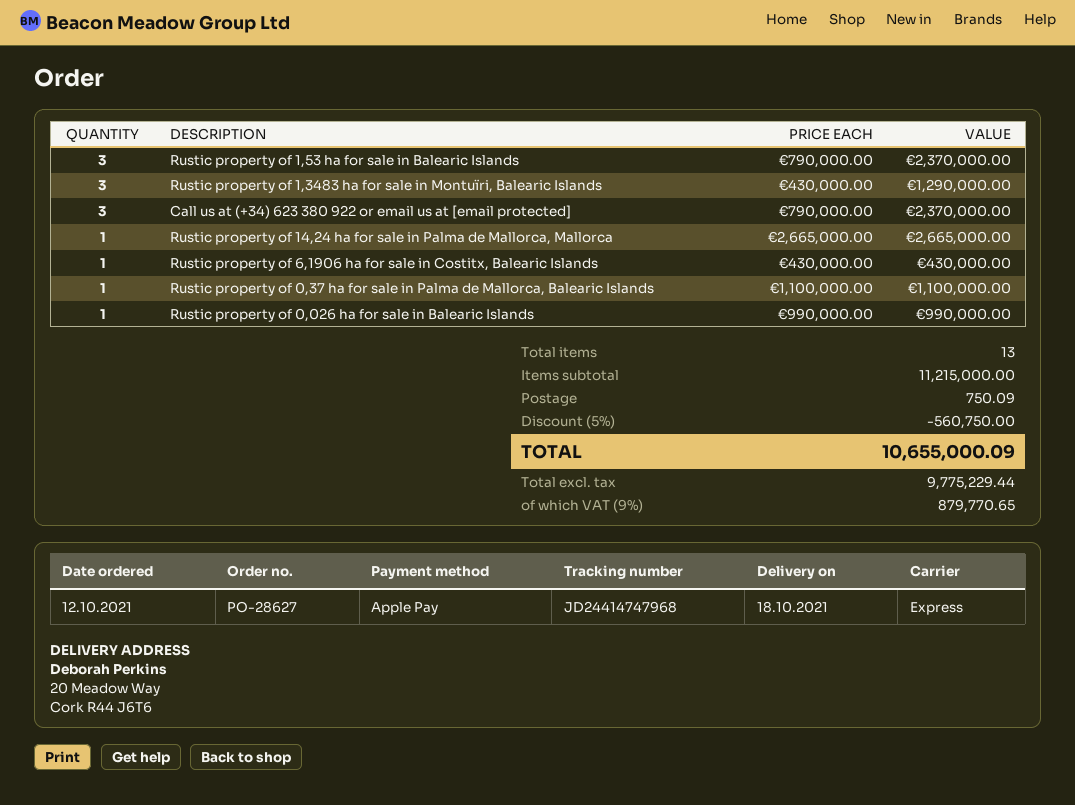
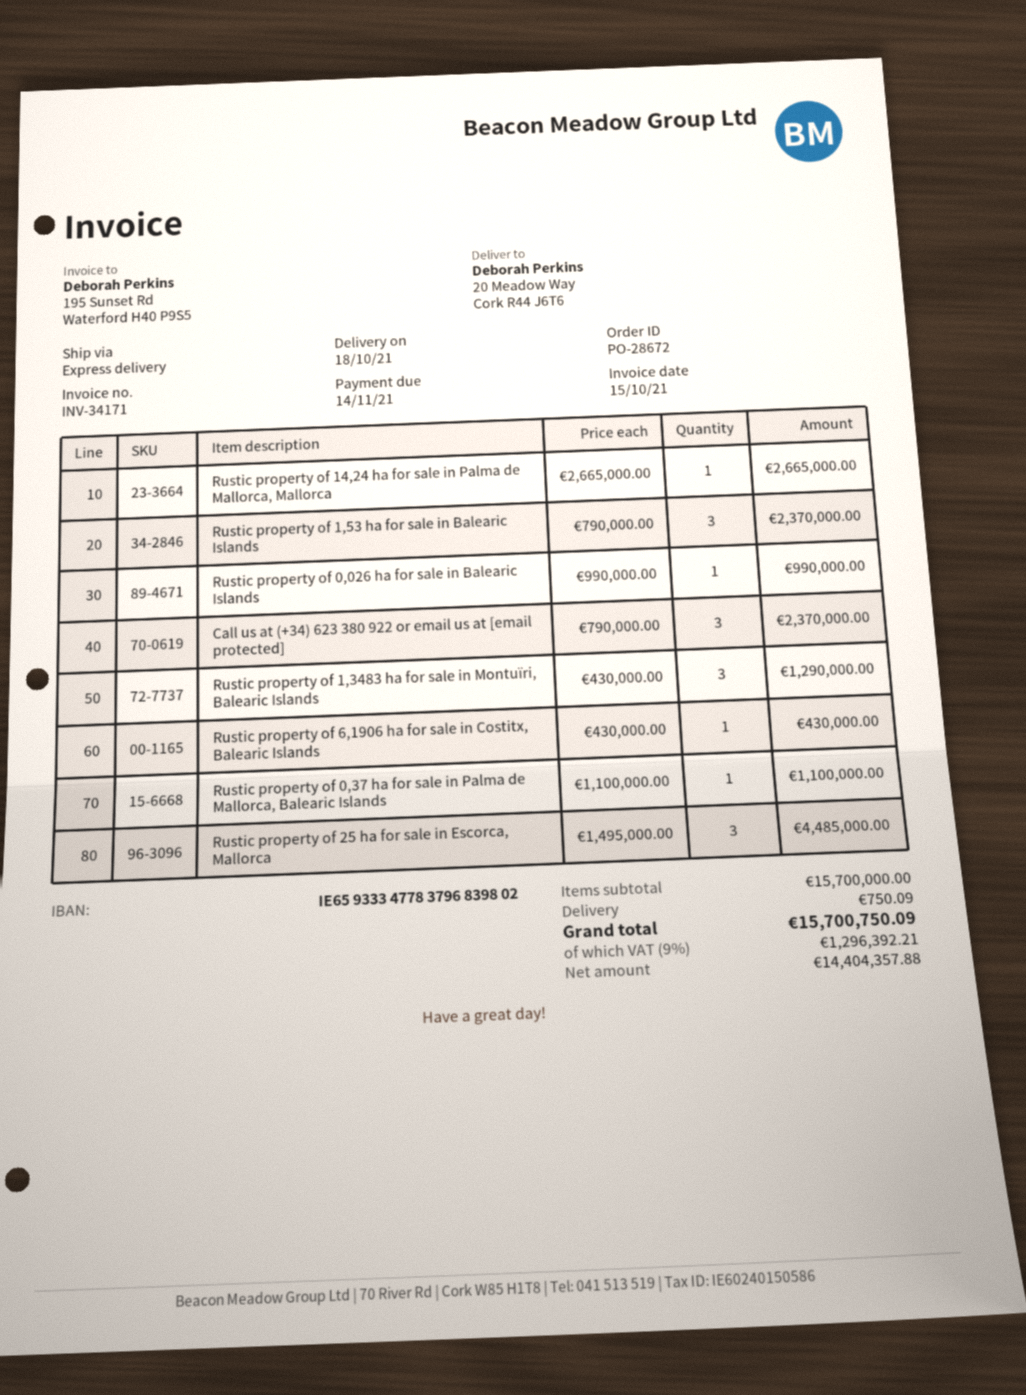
order number: PO-28627 -> PO-28672
Rustic property of 25 ha for sale in Escorca, Mallorca: none -> 3 x 1495000.00 = 4485000.00
subtotal: 11215000.00 -> 15700000.00
discount: 5% = 560750.00 -> none
net: 9775229.44 -> 14404357.88
tax: 9% = 879770.65 -> 9% = 1296392.21
total: 10655000.09 -> 15700750.09

